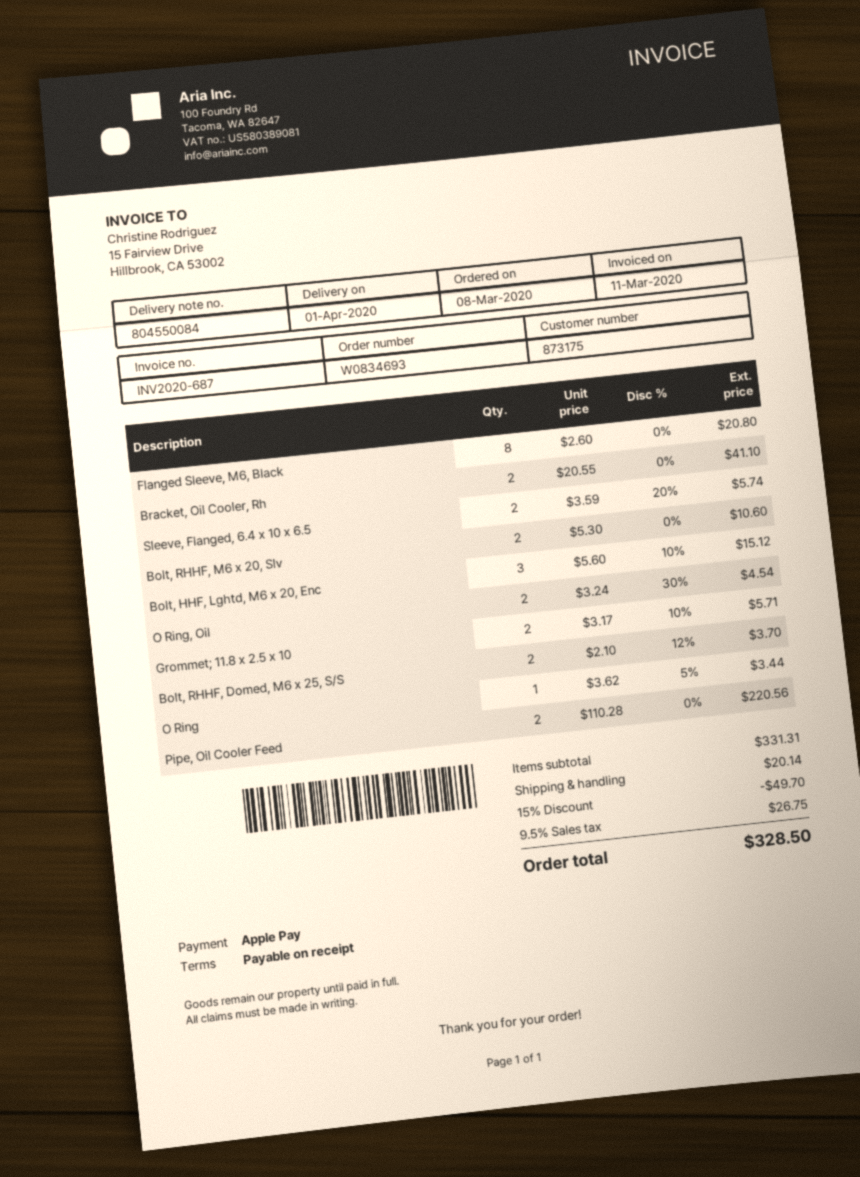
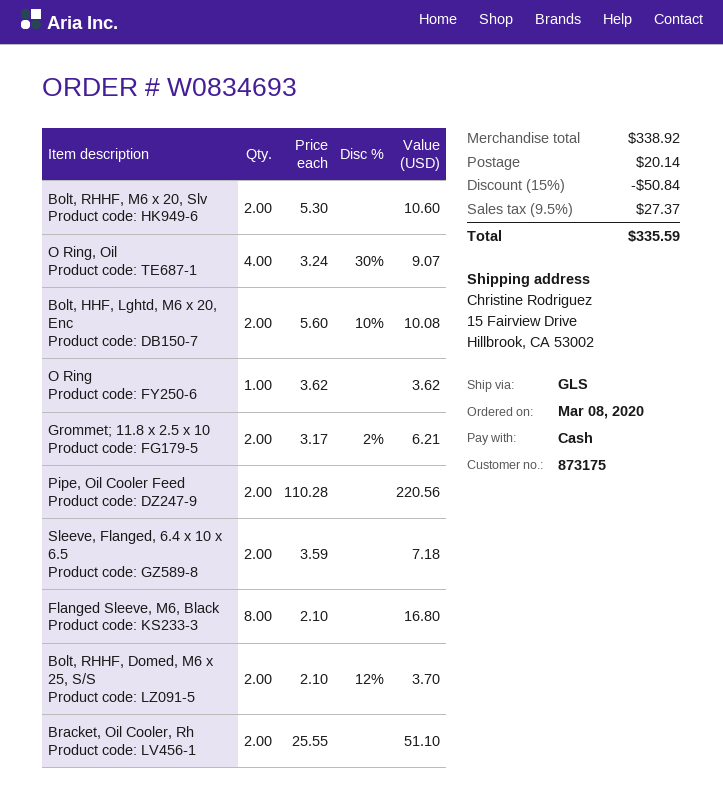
payment method: Apple Pay -> cash
Flanged Sleeve, M6, Black: 8 x 2.60 = 20.80 -> 8 x 2.10 = 16.80
Bracket, Oil Cooler, Rh: 2 x 20.55 = 41.10 -> 2 x 25.55 = 51.10
Sleeve, Flanged, 6.4 x 10 x 6.5: 2 x 3.59 - 20% = 5.74 -> 2 x 3.59 = 7.18
Bolt, HHF, Lghtd, M6 x 20, Enc: 3 x 5.60 - 10% = 15.12 -> 2 x 5.60 - 10% = 10.08
O Ring, Oil: 2 x 3.24 - 30% = 4.54 -> 4 x 3.24 - 30% = 9.07
Grommet; 11.8 x 2.5 x 10: 2 x 3.17 - 10% = 5.71 -> 2 x 3.17 - 2% = 6.21
O Ring: 1 x 3.62 - 5% = 3.44 -> 1 x 3.62 = 3.62
subtotal: 331.31 -> 338.92
discount: 15% = 49.70 -> 15% = 50.84
tax: 9.5% = 26.75 -> 9.5% = 27.37
total: 328.50 -> 335.59

